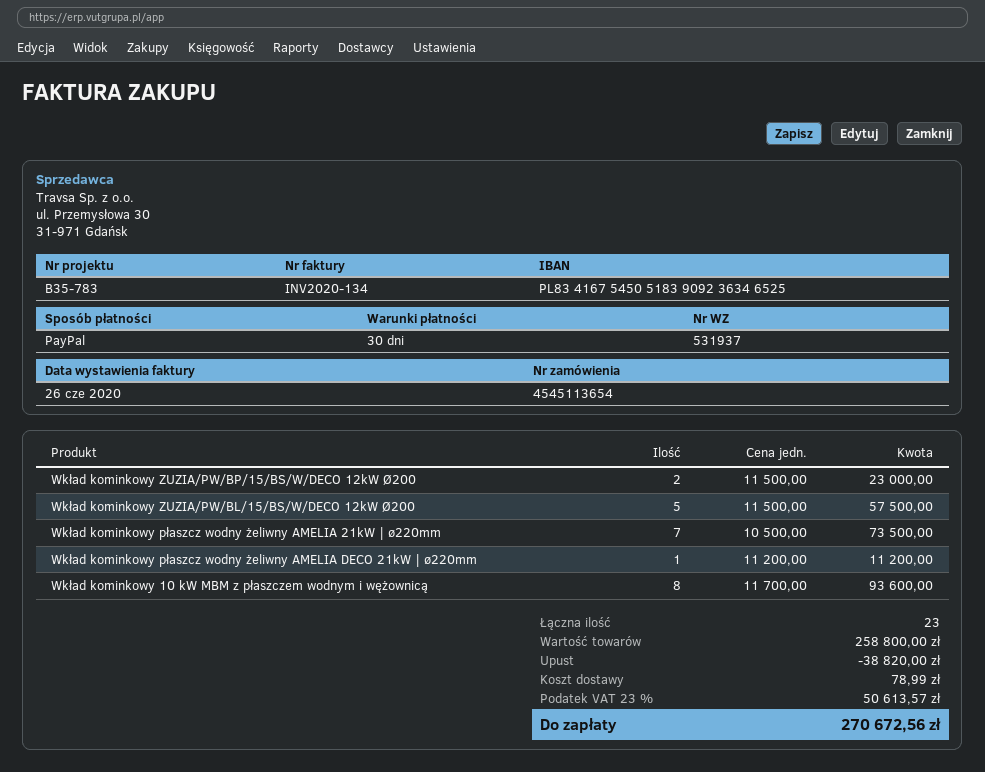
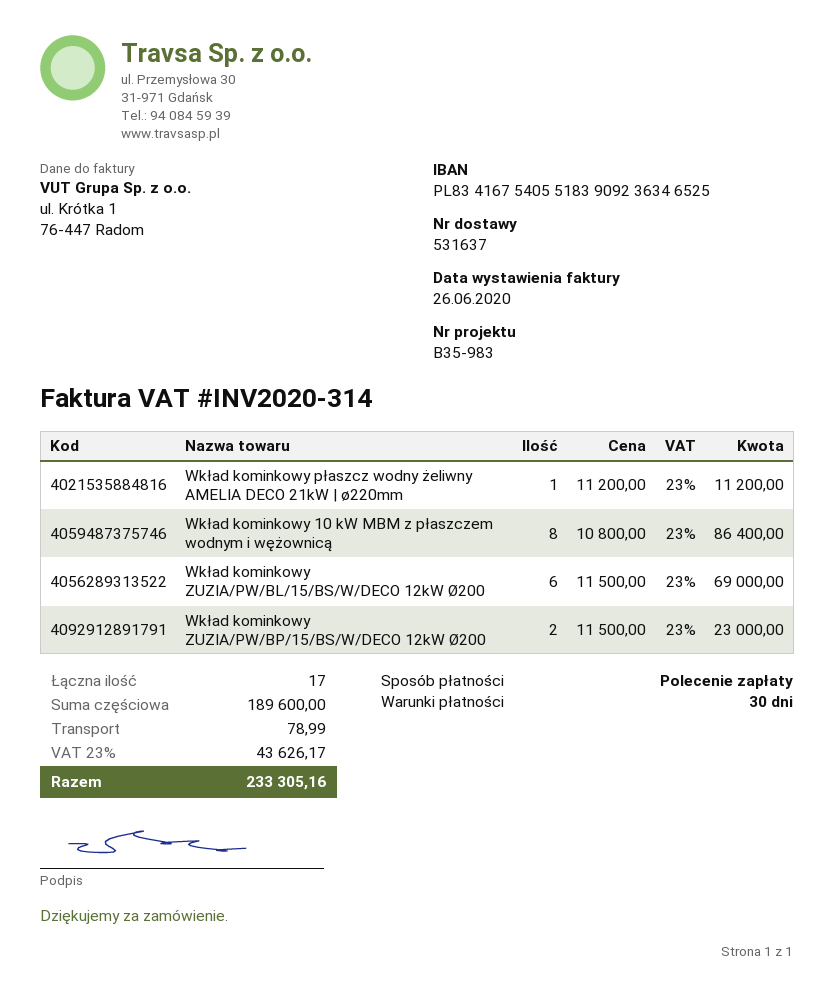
delivery note number: 531937 -> 531637
invoice number: INV2020-134 -> INV2020-314
reference: B35-783 -> B35-983
payment method: PayPal -> direct debit
bank account: PL83416754505183909236346525 -> PL83416754055183909236346525
Wkład kominkowy ZUZIA/PW/BL/15/BS/W/DECO 12kW Ø200: 5 x 11500.00 = 57500.00 -> 6 x 11500.00 = 69000.00
Wkład kominkowy płaszcz wodny żeliwny AMELIA 21kW | ø220mm: 7 x 10500.00 = 73500.00 -> none
Wkład kominkowy 10 kW MBM z płaszczem wodnym i wężownicą: 8 x 11700.00 = 93600.00 -> 8 x 10800.00 = 86400.00
total quantity: 23 -> 17
subtotal: 258800.00 -> 189600.00
discount: 38820.00 -> none
tax: 23% = 50613.57 -> 23% = 43626.17
total: 270672.56 -> 233305.16

